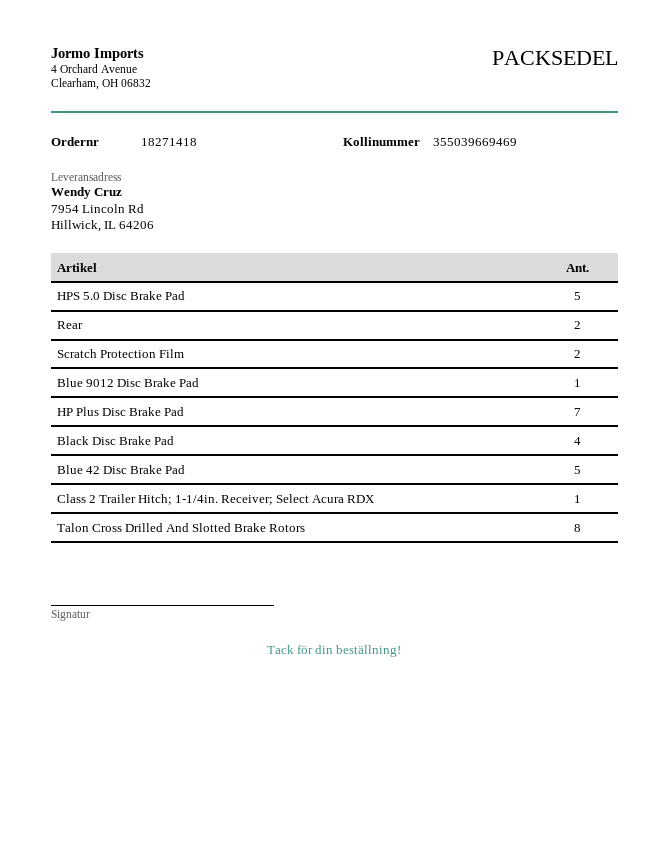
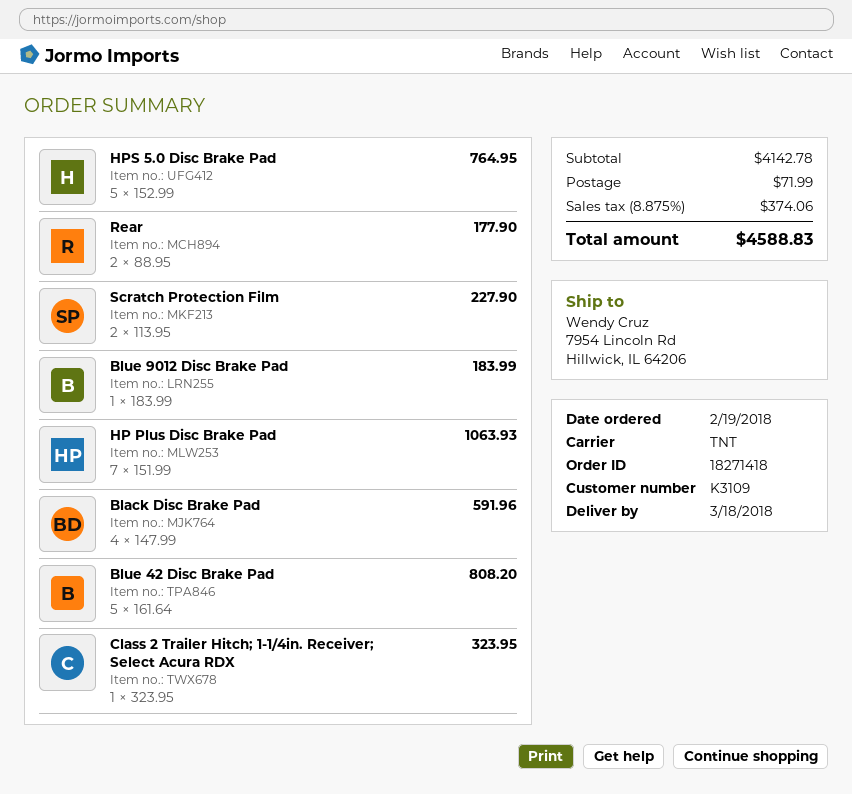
Talon Cross Drilled And Slotted Brake Rotors: 8 -> none

